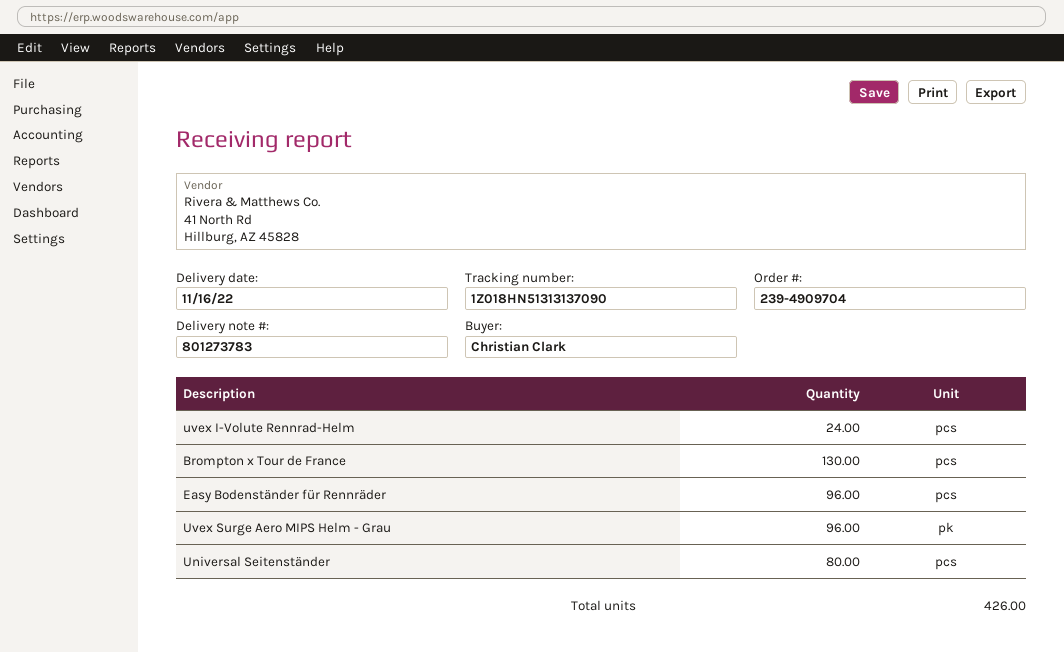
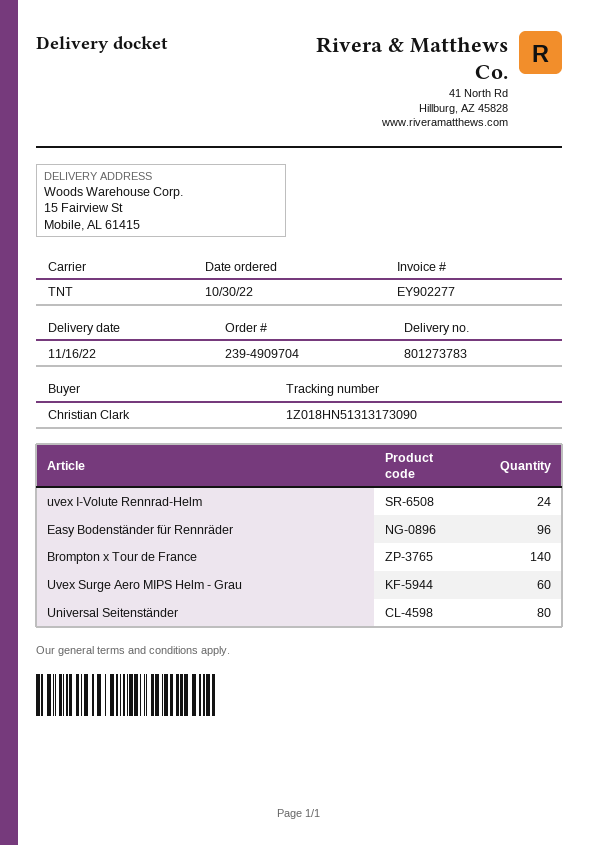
tracking number: 1Z018HN51313137090 -> 1Z018HN51313173090
Brompton x Tour de France: 130 -> 140
Uvex Surge Aero MIPS Helm - Grau: 96 -> 60

